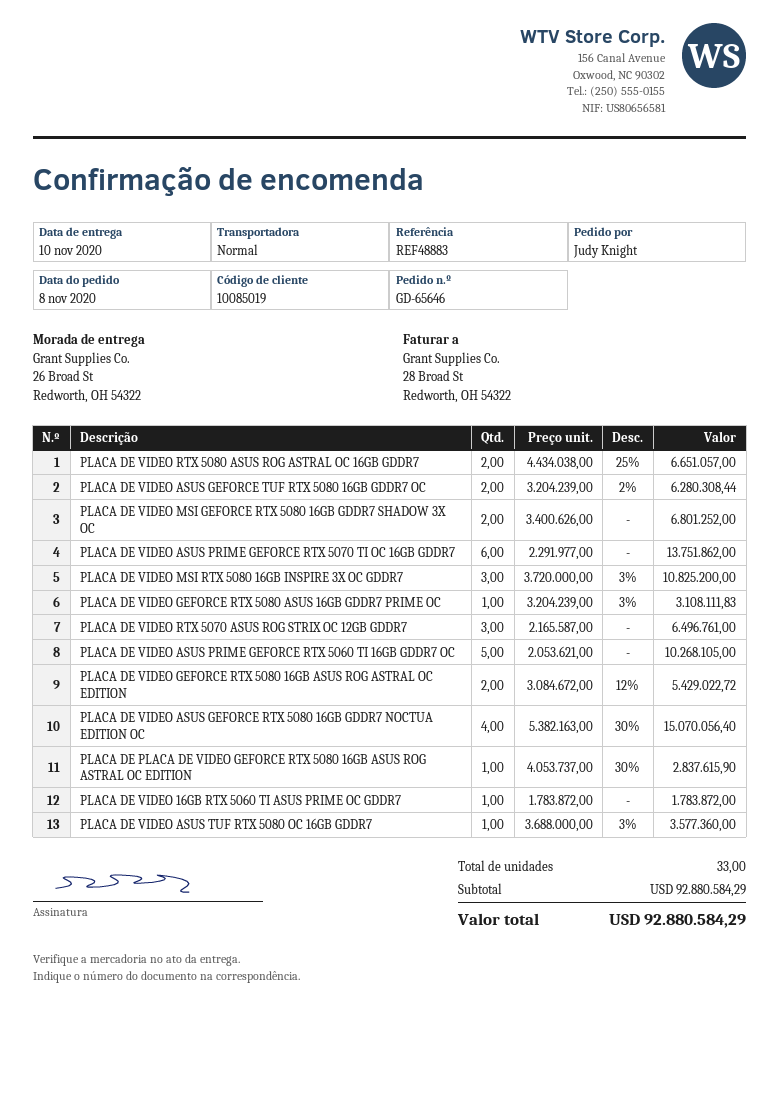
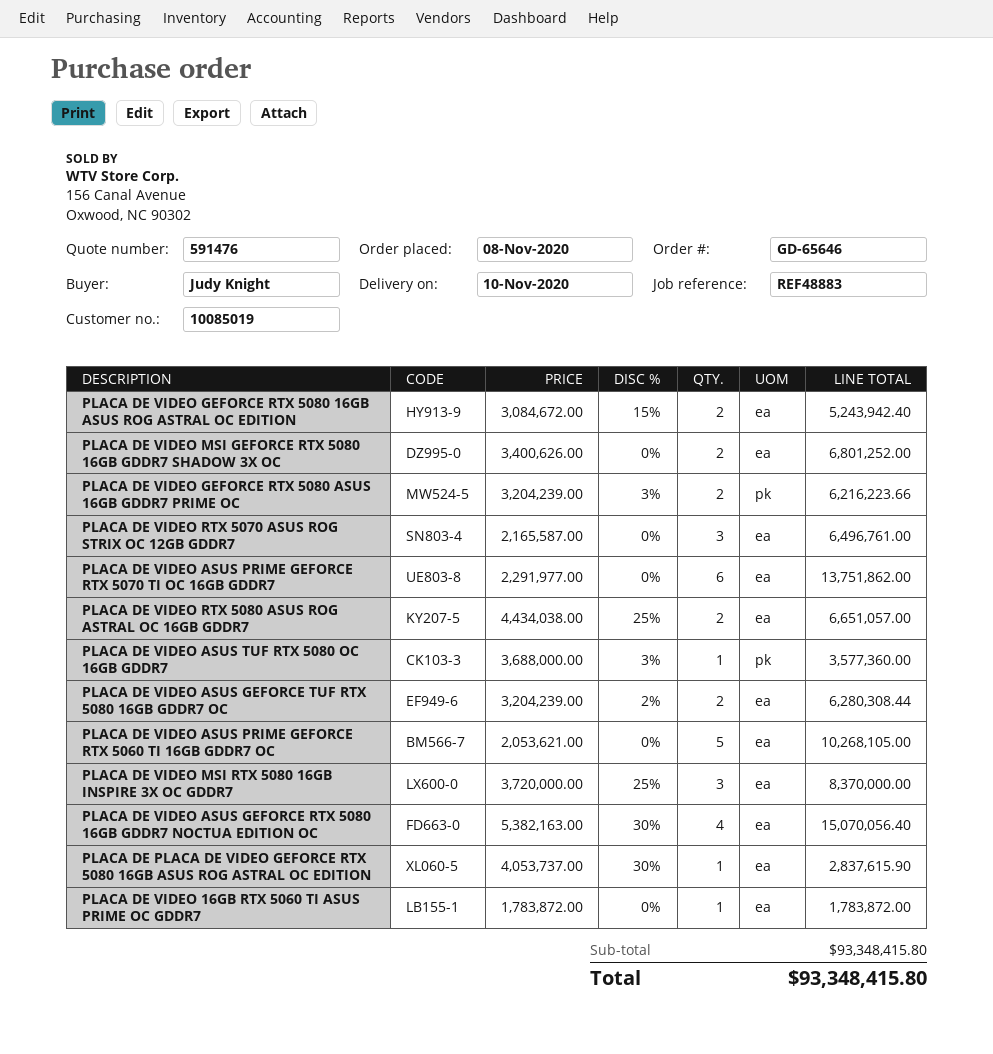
PLACA DE VIDEO MSI RTX 5080 16GB INSPIRE 3X OC GDDR7: 3 x 3720000.00 - 3% = 10825200.00 -> 3 x 3720000.00 - 25% = 8370000.00
PLACA DE VIDEO GEFORCE RTX 5080 ASUS 16GB GDDR7 PRIME OC: 1 x 3204239.00 - 3% = 3108111.83 -> 2 x 3204239.00 - 3% = 6216223.66
PLACA DE VIDEO GEFORCE RTX 5080 16GB ASUS ROG ASTRAL OC EDITION: 2 x 3084672.00 - 12% = 5429022.72 -> 2 x 3084672.00 - 15% = 5243942.40
subtotal: 92880584.29 -> 93348415.80
total: 92880584.29 -> 93348415.80

